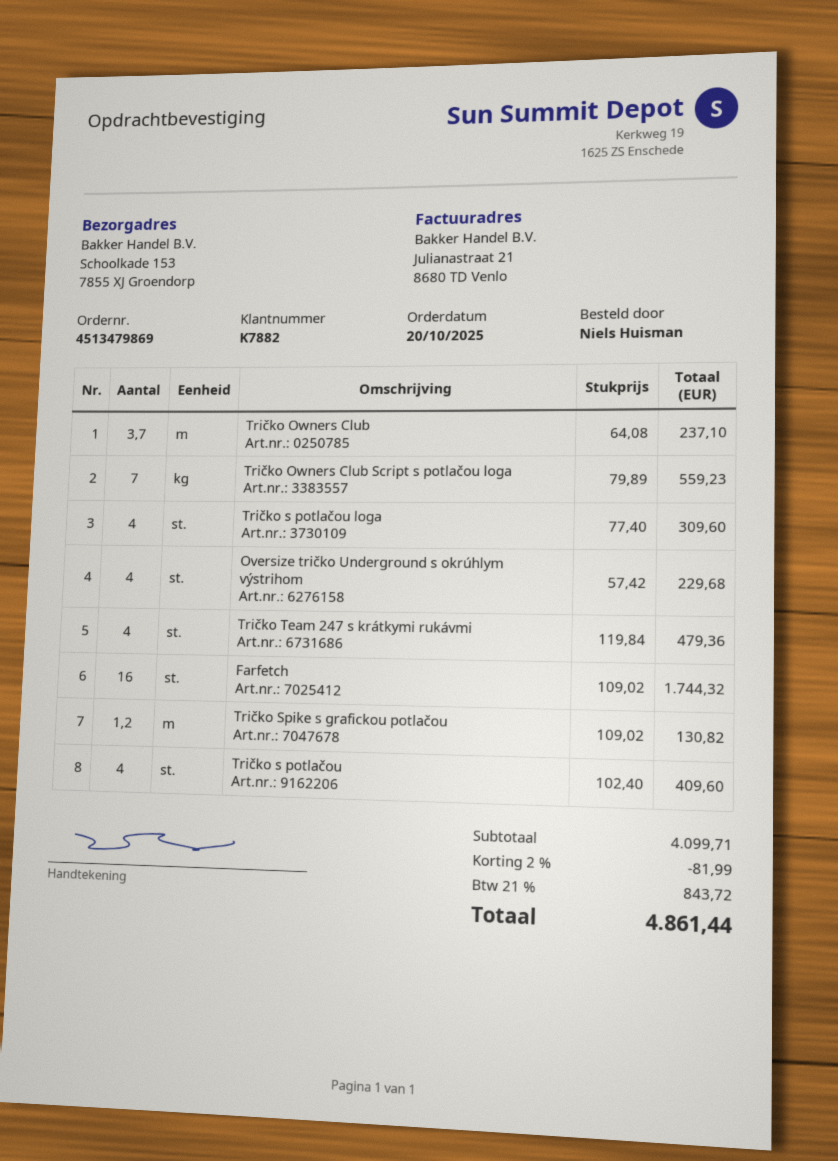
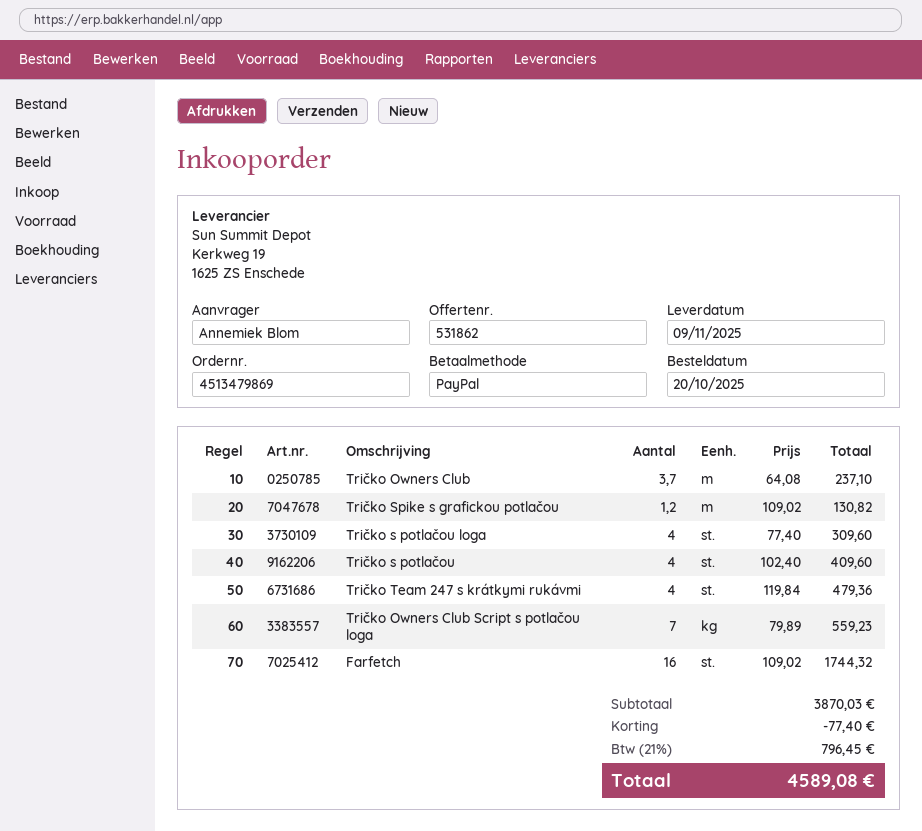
ordered by: Niels Huisman -> Annemiek Blom
Oversize tričko Underground s okrúhlym výstrihom: 4 x 57.42 = 229.68 -> none
subtotal: 4099.71 -> 3870.03
discount: 81.99 -> 77.40
tax: 21% = 843.72 -> 21% = 796.45
total: 4861.44 -> 4589.08

